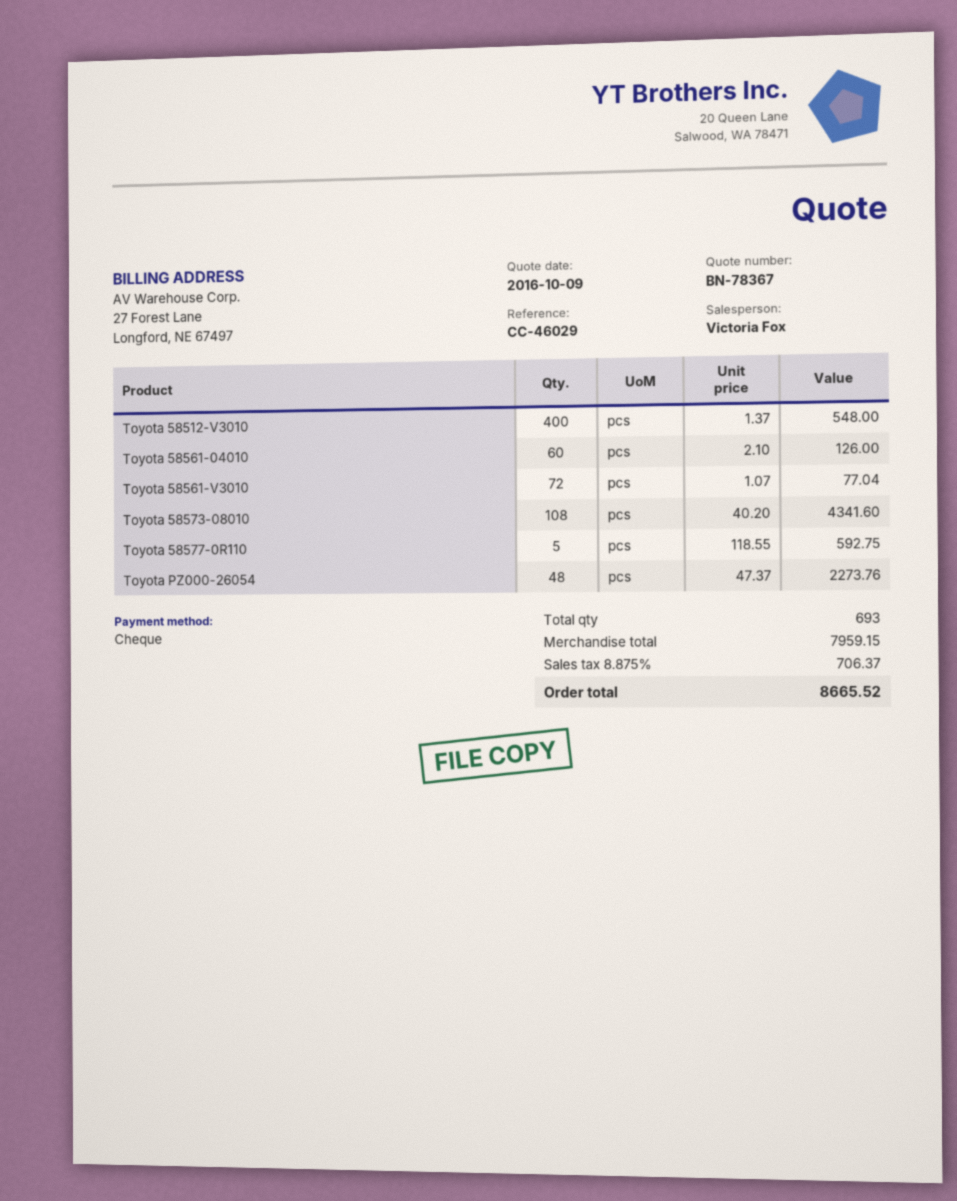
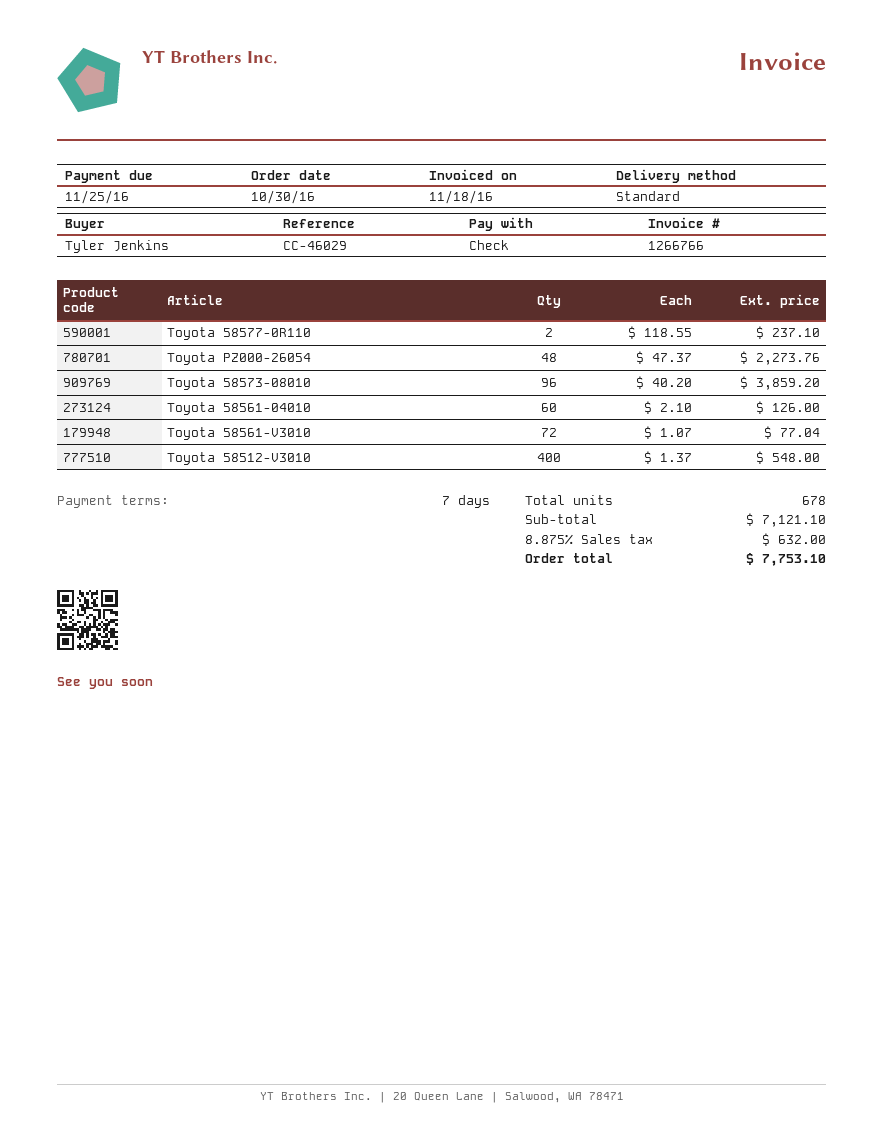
Toyota 58573-08010: 108 x 40.20 = 4341.60 -> 96 x 40.20 = 3859.20
Toyota 58577-0R110: 5 x 118.55 = 592.75 -> 2 x 118.55 = 237.10
total quantity: 693 -> 678
subtotal: 7959.15 -> 7121.10
tax: 8.875% = 706.37 -> 8.875% = 632.00
total: 8665.52 -> 7753.10

